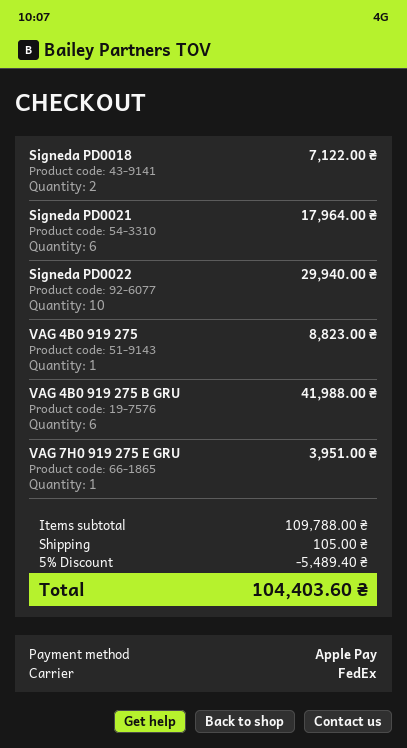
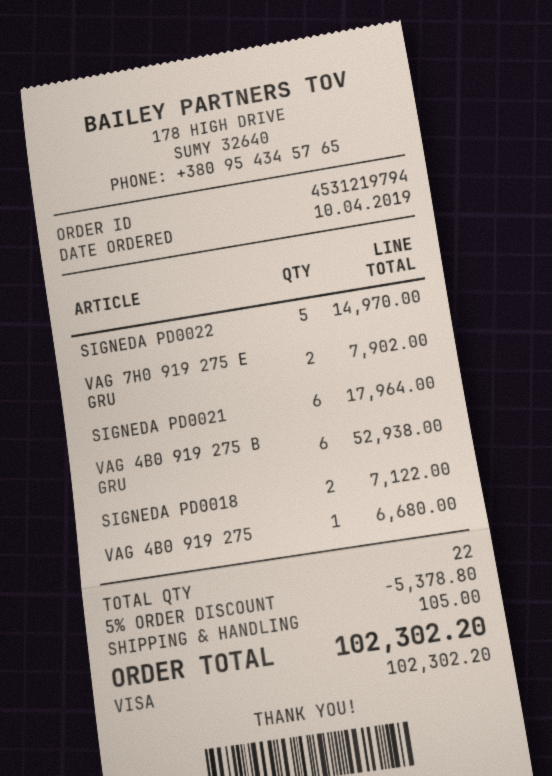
payment method: Apple Pay -> Visa
Signeda PD0022: 10 for 29940.00 -> 5 for 14970.00
VAG 4B0 919 275: 1 for 8823.00 -> 1 for 6680.00
VAG 4B0 919 275 B GRU: 6 for 41988.00 -> 6 for 52938.00
VAG 7H0 919 275 E GRU: 1 for 3951.00 -> 2 for 7902.00
discount: 5% = 5489.40 -> 5% = 5378.80
total: 104403.60 -> 102302.20

